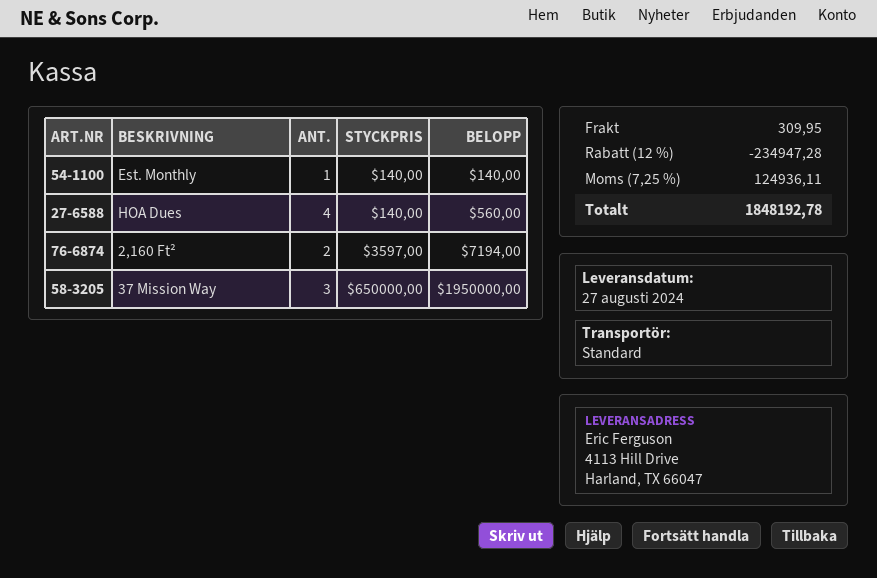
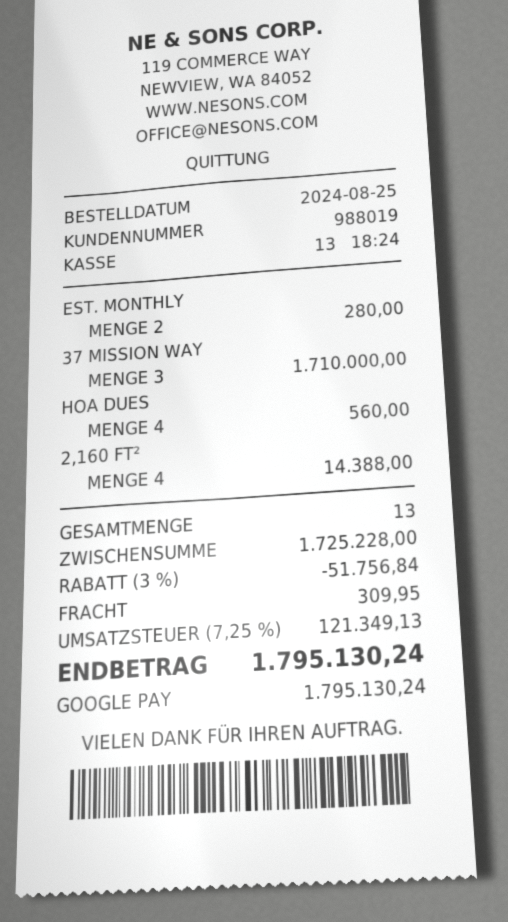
Est. Monthly: 1 for 140.00 -> 2 for 280.00
2,160 Ft²: 2 for 7194.00 -> 4 for 14388.00
37 Mission Way: 3 for 1950000.00 -> 3 for 1710000.00
discount: 12% = 234947.28 -> 3% = 51756.84
tax: 7.25% = 124936.11 -> 7.25% = 121349.13
total: 1848192.78 -> 1795130.24

